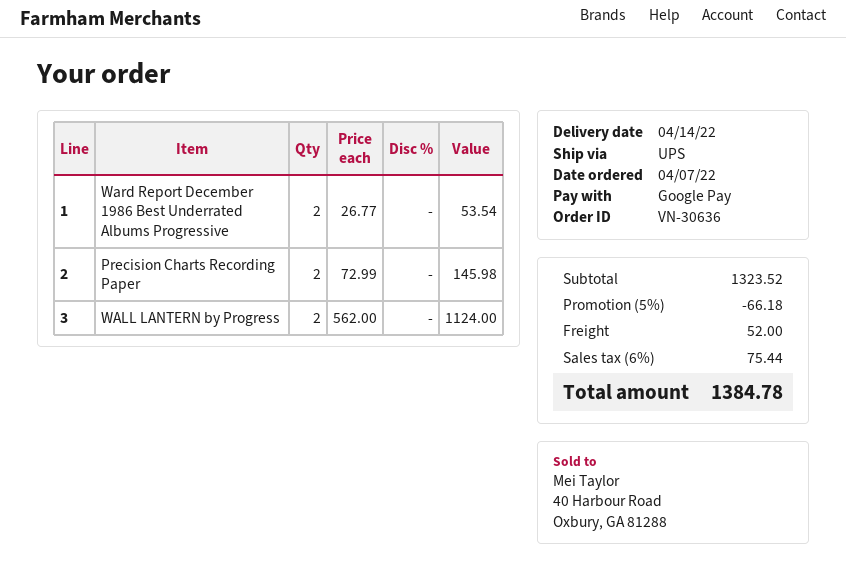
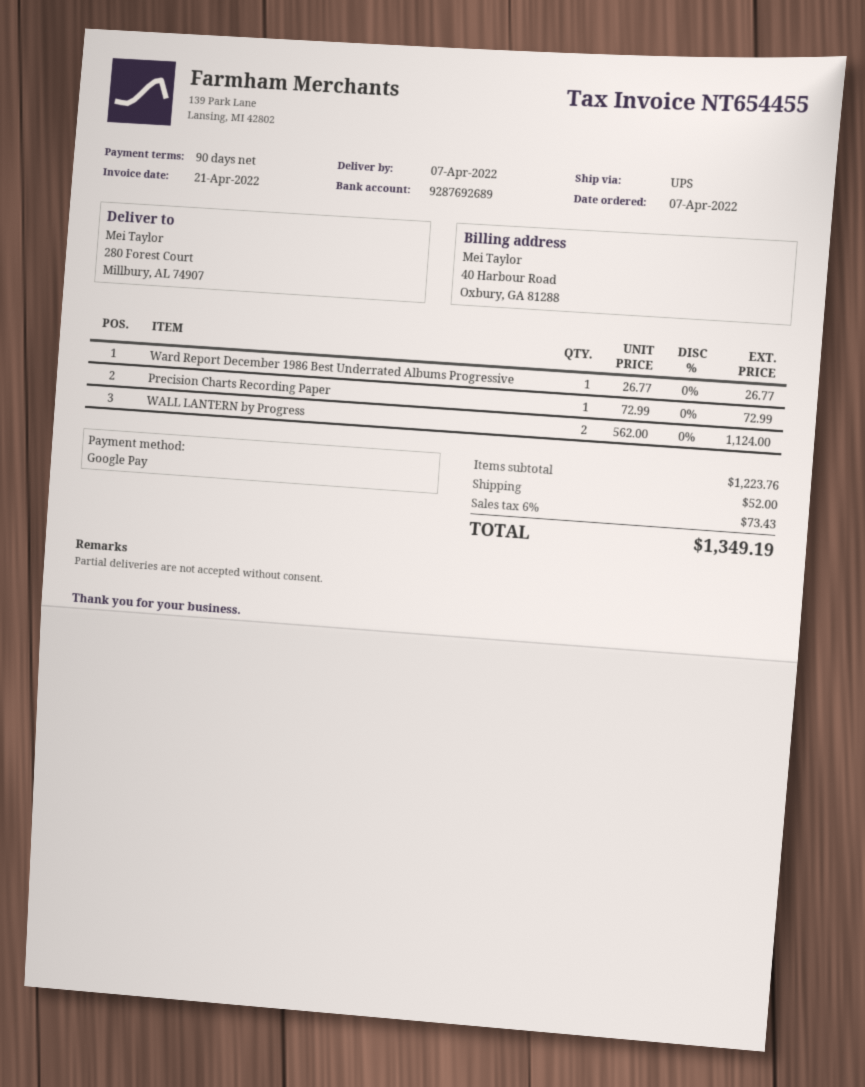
delivery date: 2022-04-14 -> 2022-04-07
Ward Report December 1986 Best Underrated Albums Progressive: 2 x 26.77 = 53.54 -> 1 x 26.77 = 26.77
Precision Charts Recording Paper: 2 x 72.99 = 145.98 -> 1 x 72.99 = 72.99
subtotal: 1323.52 -> 1223.76
discount: 5% = 66.18 -> none
tax: 6% = 75.44 -> 6% = 73.43
total: 1384.78 -> 1349.19

